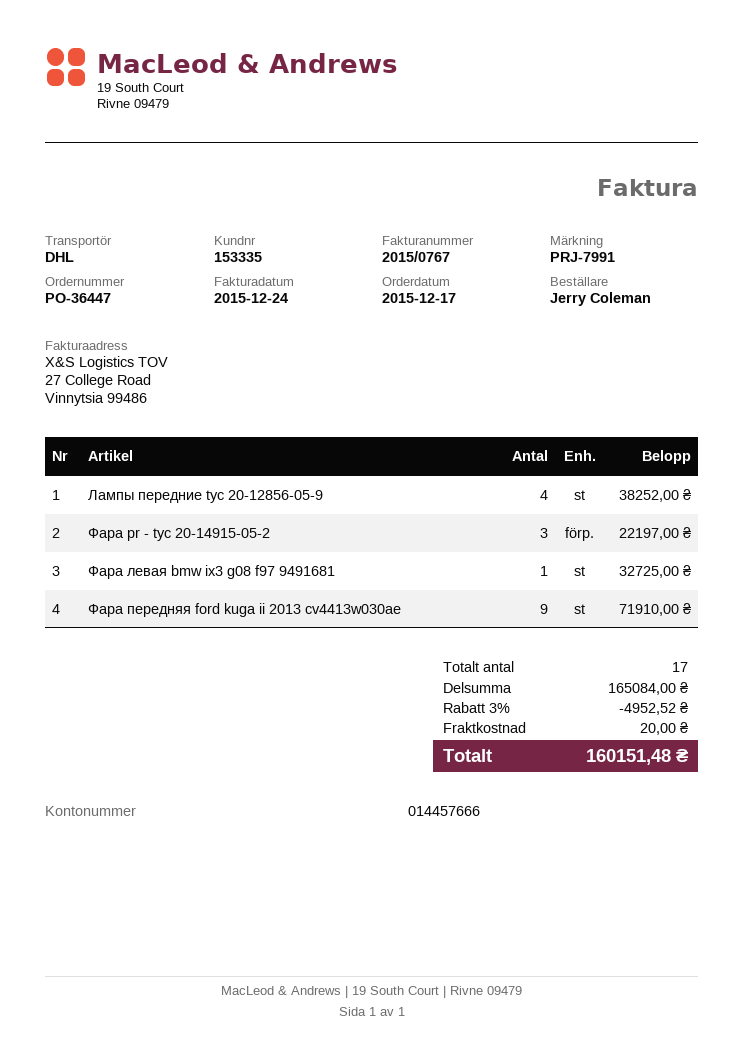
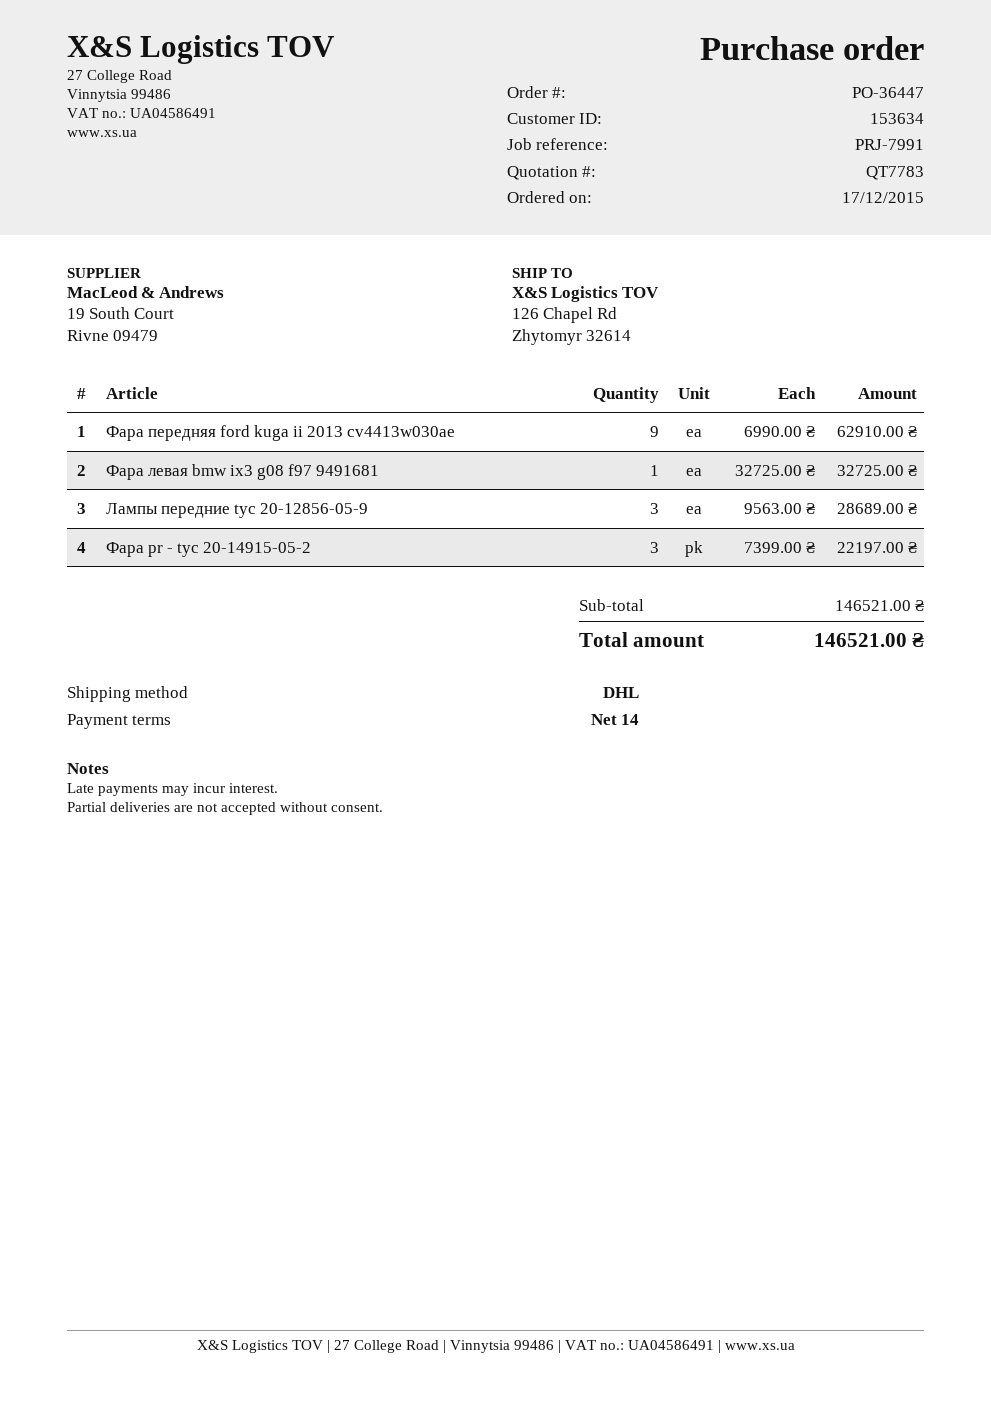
customer number: 153335 -> 153634
Лампы передние tyc 20-12856-05-9: 4 for 38252.00 -> 3 for 28689.00
Фара передняя ford kuga ii 2013 cv4413w030ae: 9 for 71910.00 -> 9 for 62910.00
subtotal: 165084.00 -> 146521.00
discount: 3% = 4952.52 -> none
shipping: 20.00 -> none
total: 160151.48 -> 146521.00

